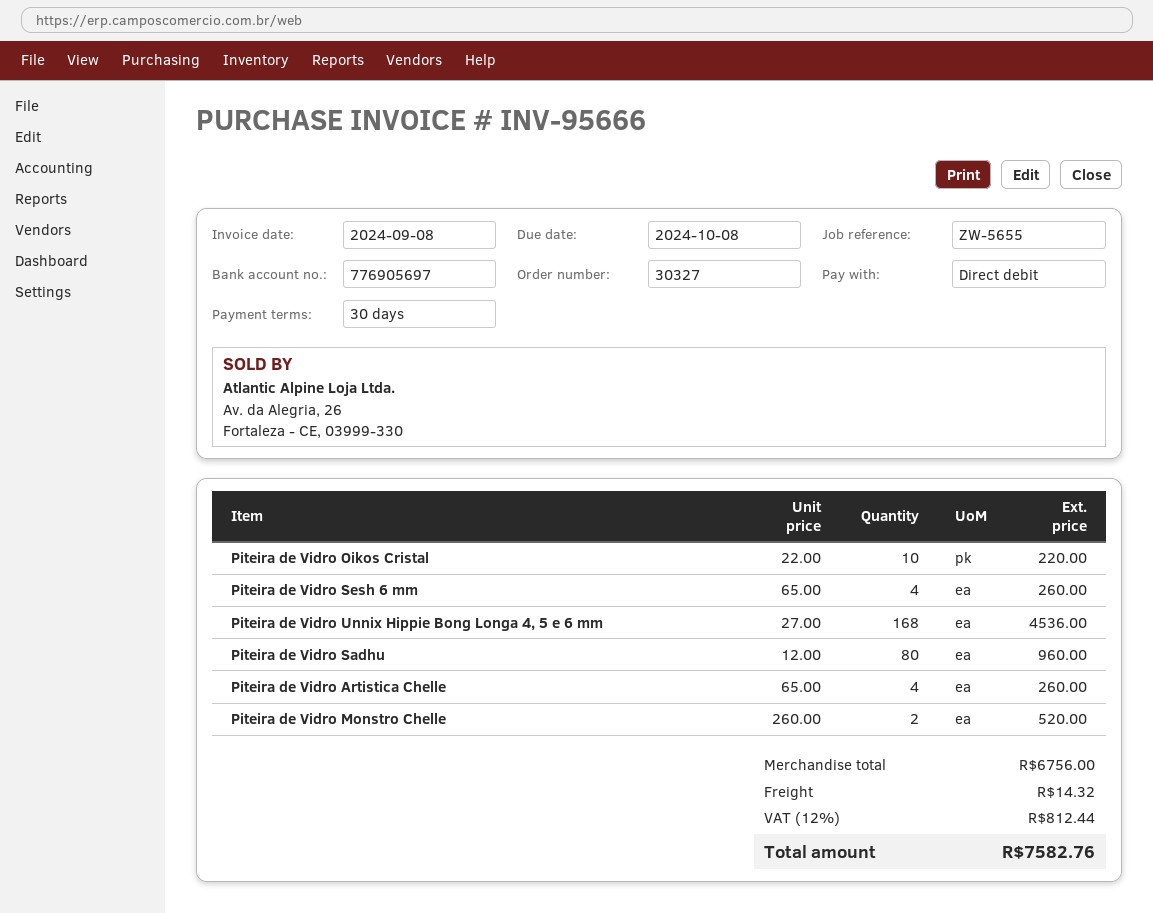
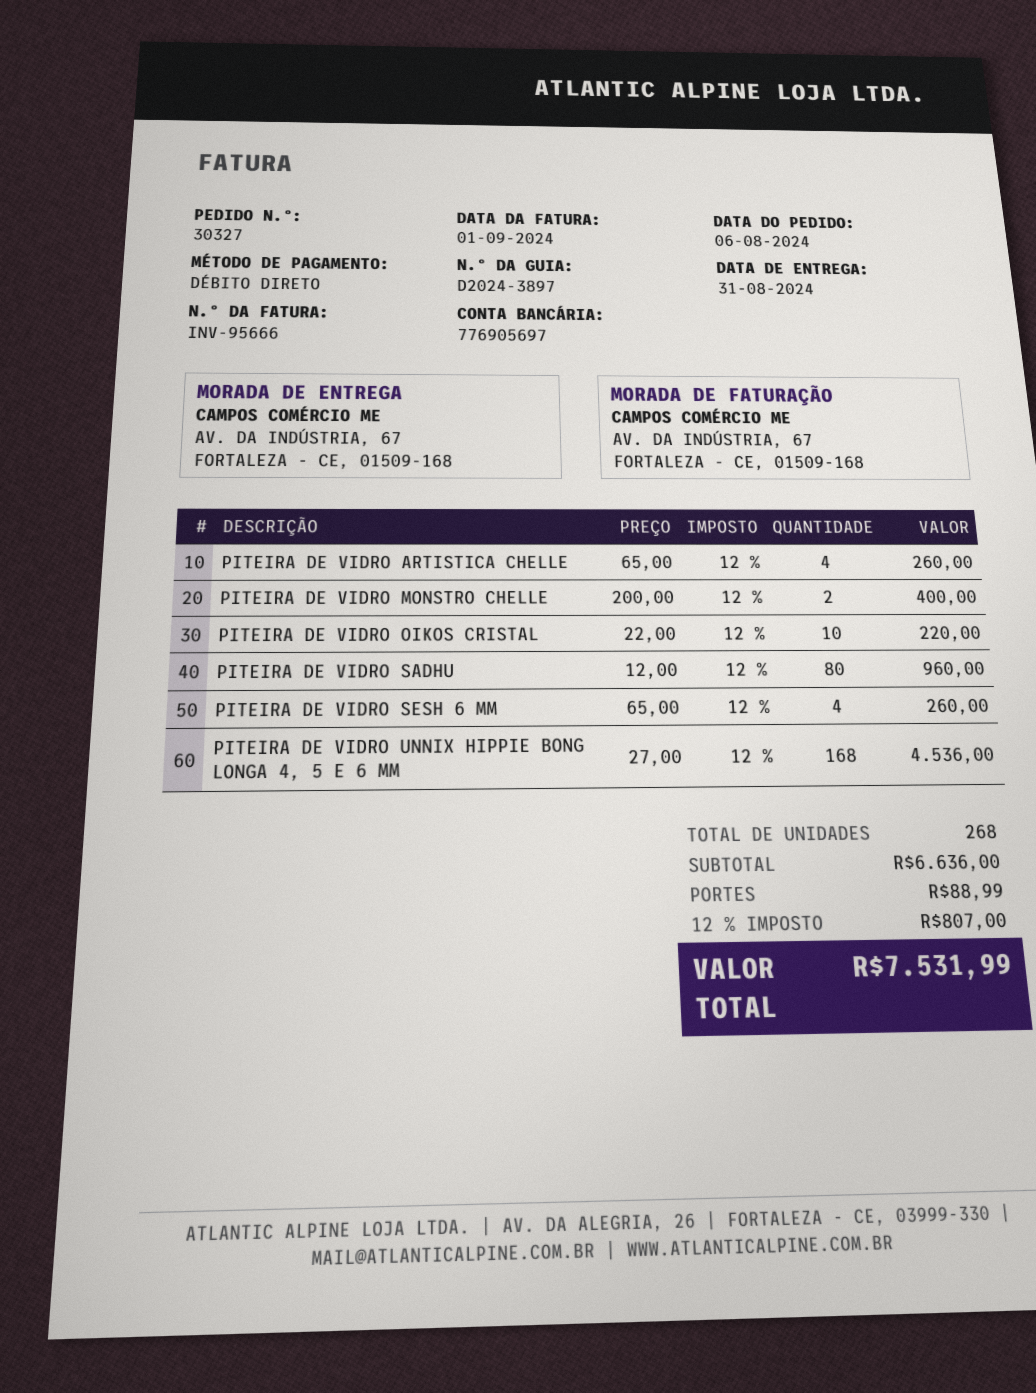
invoice date: 2024-09-08 -> 2024-09-01
Piteira de Vidro Monstro Chelle: 2 x 260.00 = 520.00 -> 2 x 200.00 = 400.00
subtotal: 6756.00 -> 6636.00
shipping: 14.32 -> 88.99
tax: 12% = 812.44 -> 12% = 807.00
total: 7582.76 -> 7531.99

